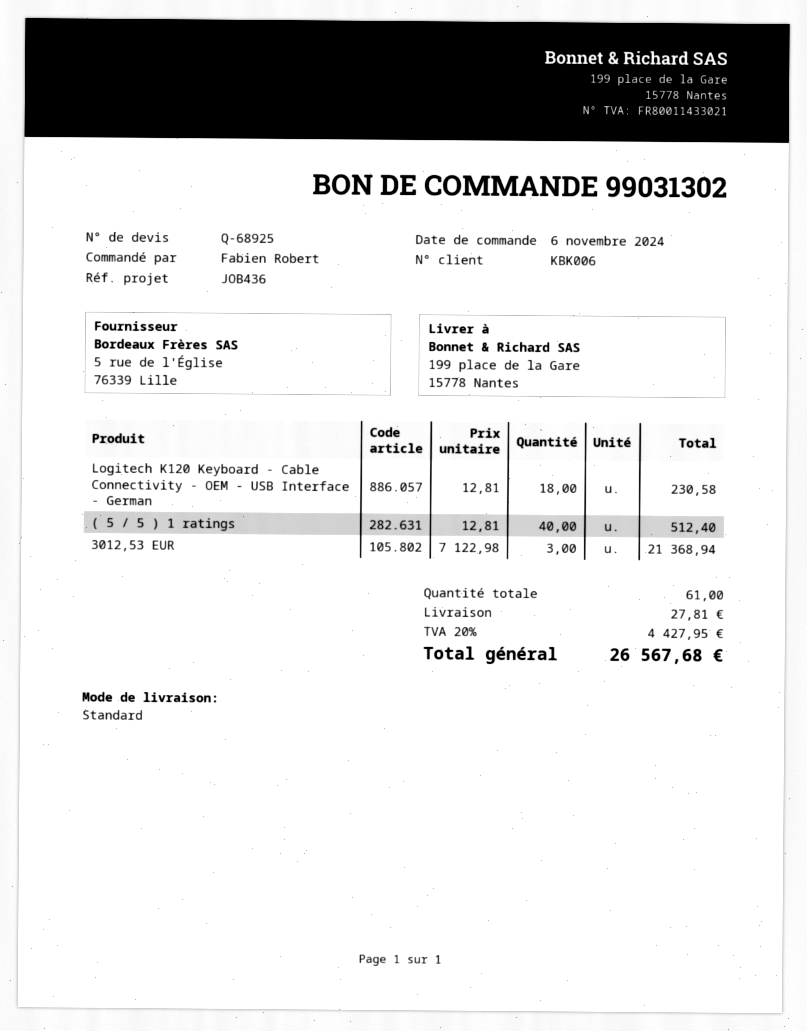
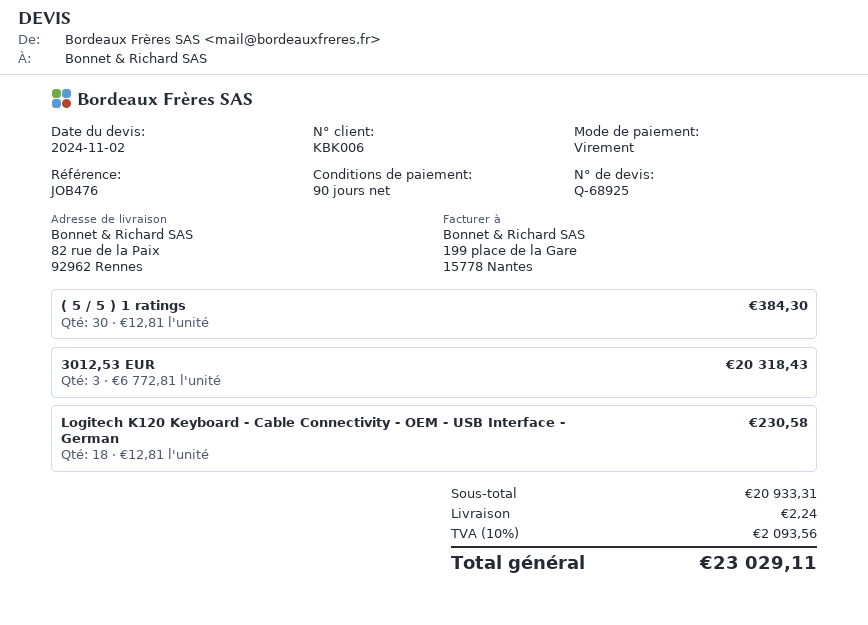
reference: JOB436 -> JOB476
ship to: 199 place de la Gare, 15778 Nantes -> 82 rue de la Paix, 92962 Rennes
( 5 / 5 ) 1 ratings: 40 x 12.81 = 512.40 -> 30 x 12.81 = 384.30
3012,53 EUR: 3 x 7122.98 = 21368.94 -> 3 x 6772.81 = 20318.43
shipping: 27.81 -> 2.24
tax: 20% = 4427.95 -> 10% = 2093.56
total: 26567.68 -> 23029.11

